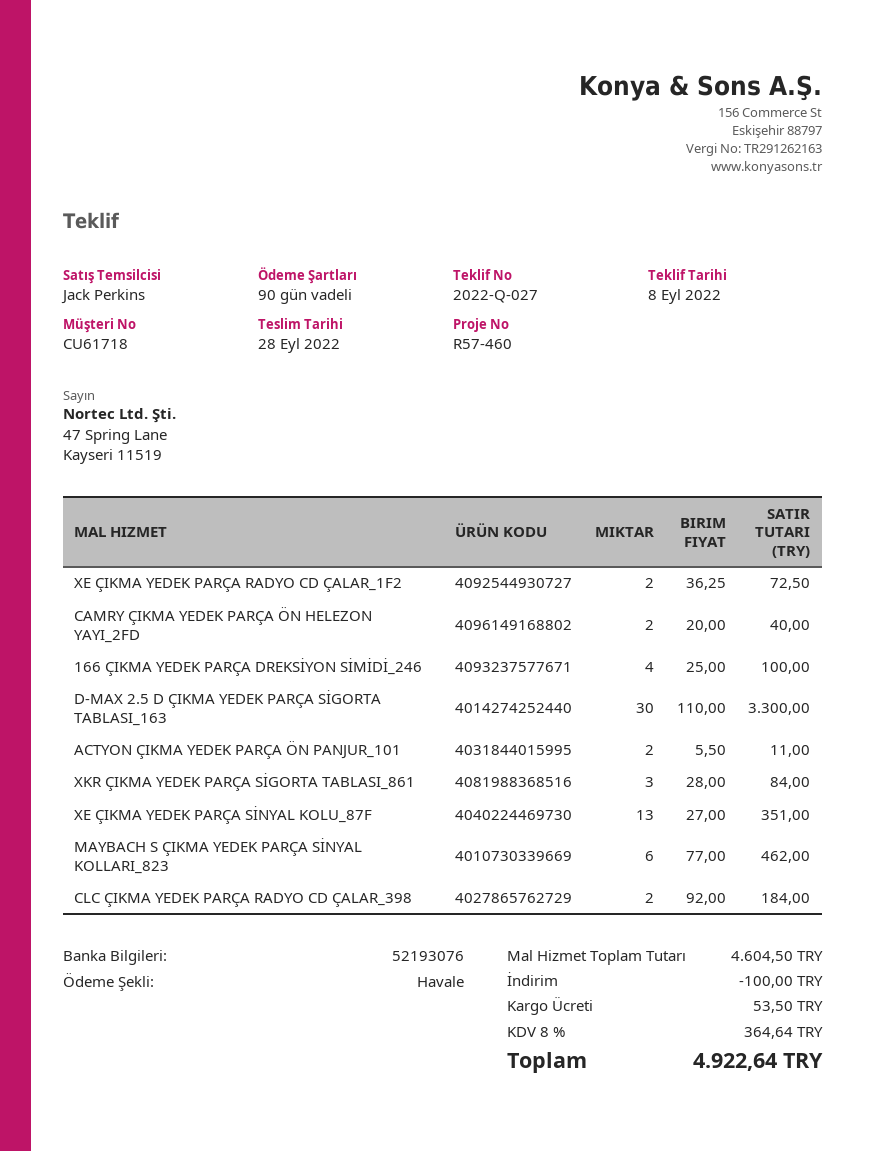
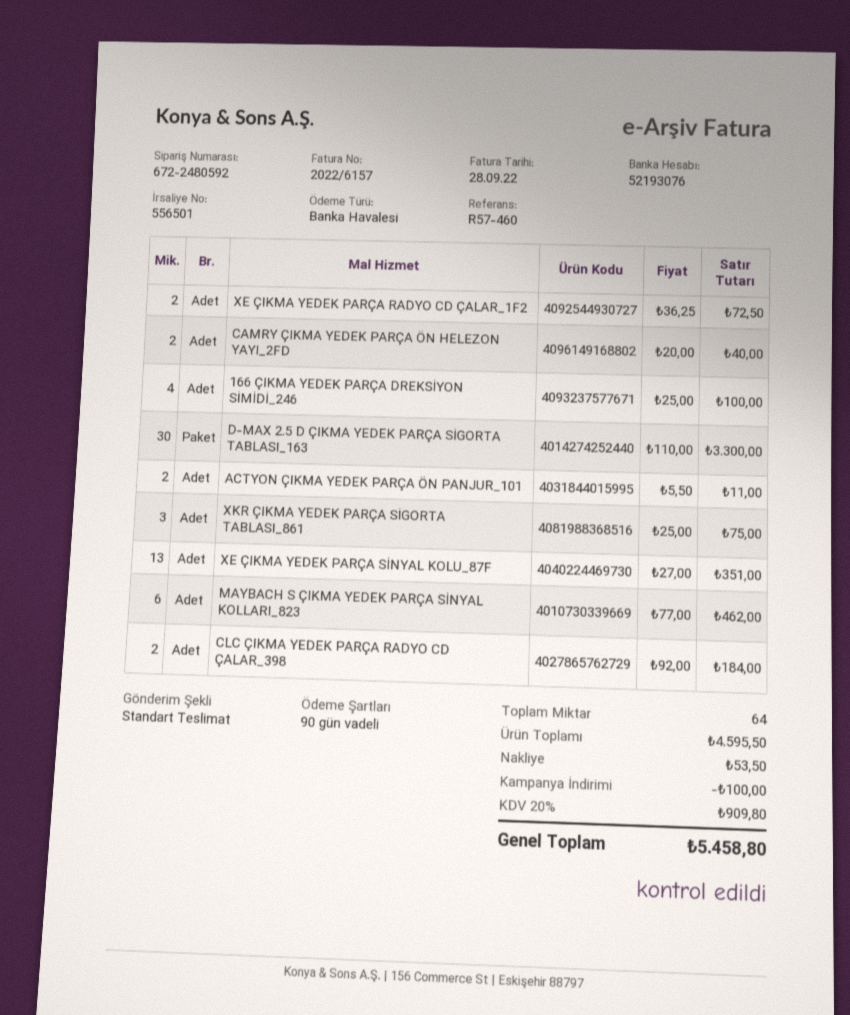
XKR ÇIKMA YEDEK PARÇA SİGORTA TABLASI_861: 3 x 28.00 = 84.00 -> 3 x 25.00 = 75.00
subtotal: 4604.50 -> 4595.50
tax: 8% = 364.64 -> 20% = 909.80
total: 4922.64 -> 5458.80

